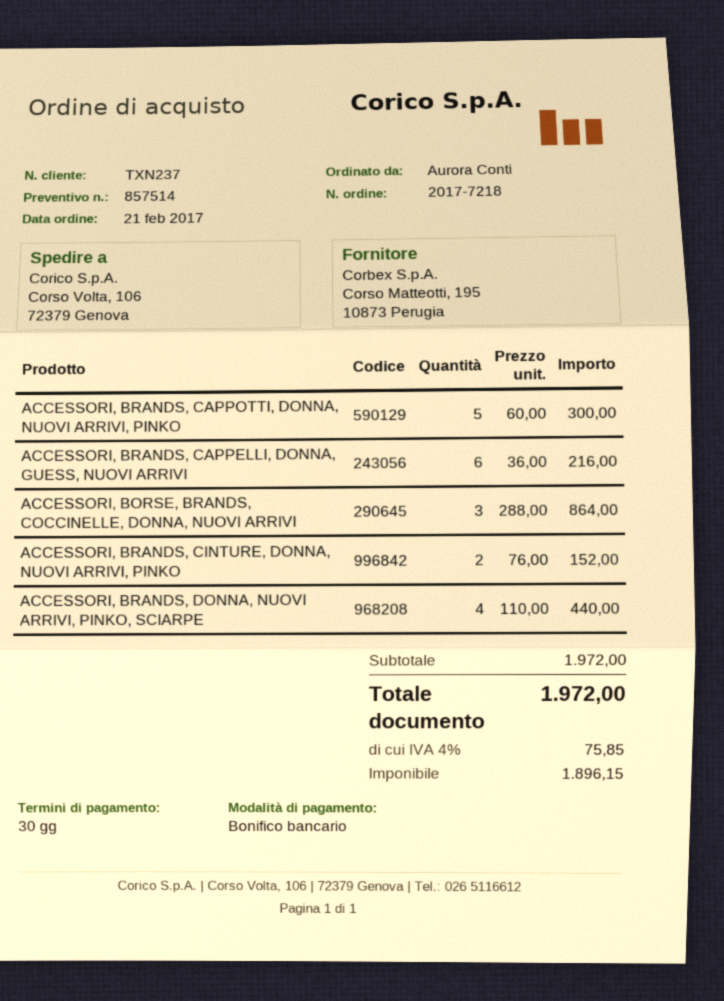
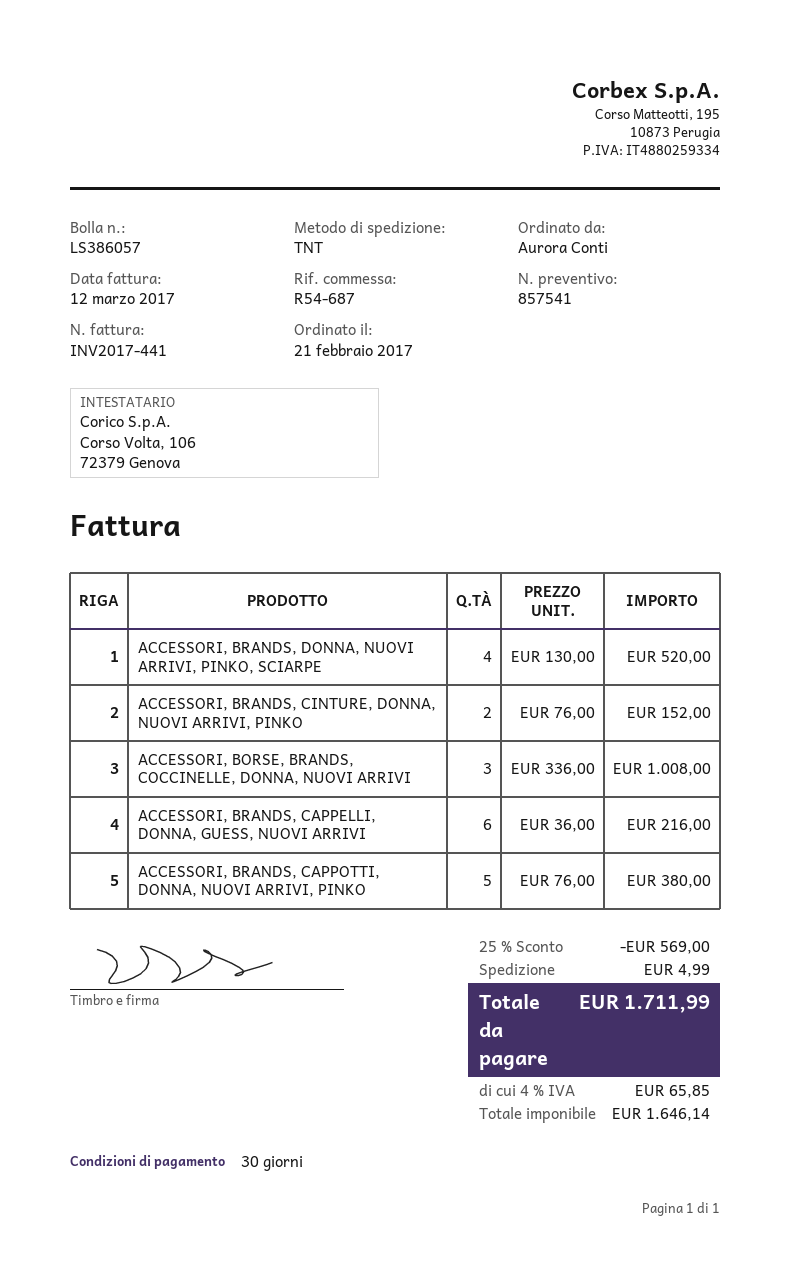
quote number: 857514 -> 857541
ACCESSORI, BRANDS, CAPPOTTI, DONNA, NUOVI ARRIVI, PINKO: 5 x 60.00 = 300.00 -> 5 x 76.00 = 380.00
ACCESSORI, BORSE, BRANDS, COCCINELLE, DONNA, NUOVI ARRIVI: 3 x 288.00 = 864.00 -> 3 x 336.00 = 1008.00
ACCESSORI, BRANDS, DONNA, NUOVI ARRIVI, PINKO, SCIARPE: 4 x 110.00 = 440.00 -> 4 x 130.00 = 520.00
discount: none -> 25% = 569.00
shipping: none -> 4.99
net: 1896.15 -> 1646.14
tax: 4% = 75.85 -> 4% = 65.85
total: 1972.00 -> 1711.99

